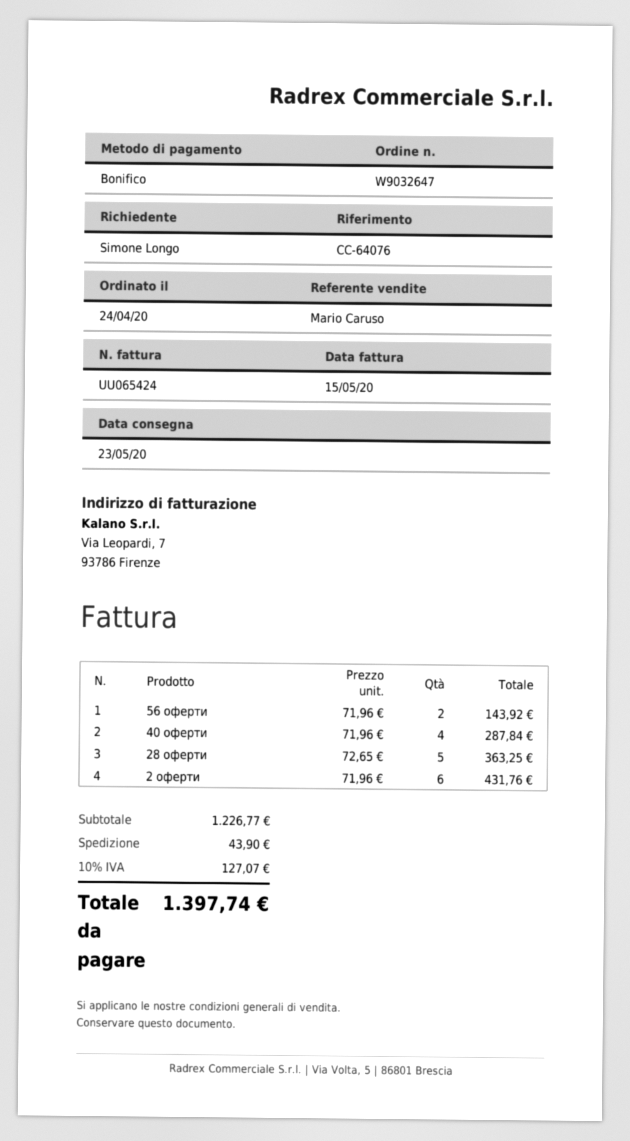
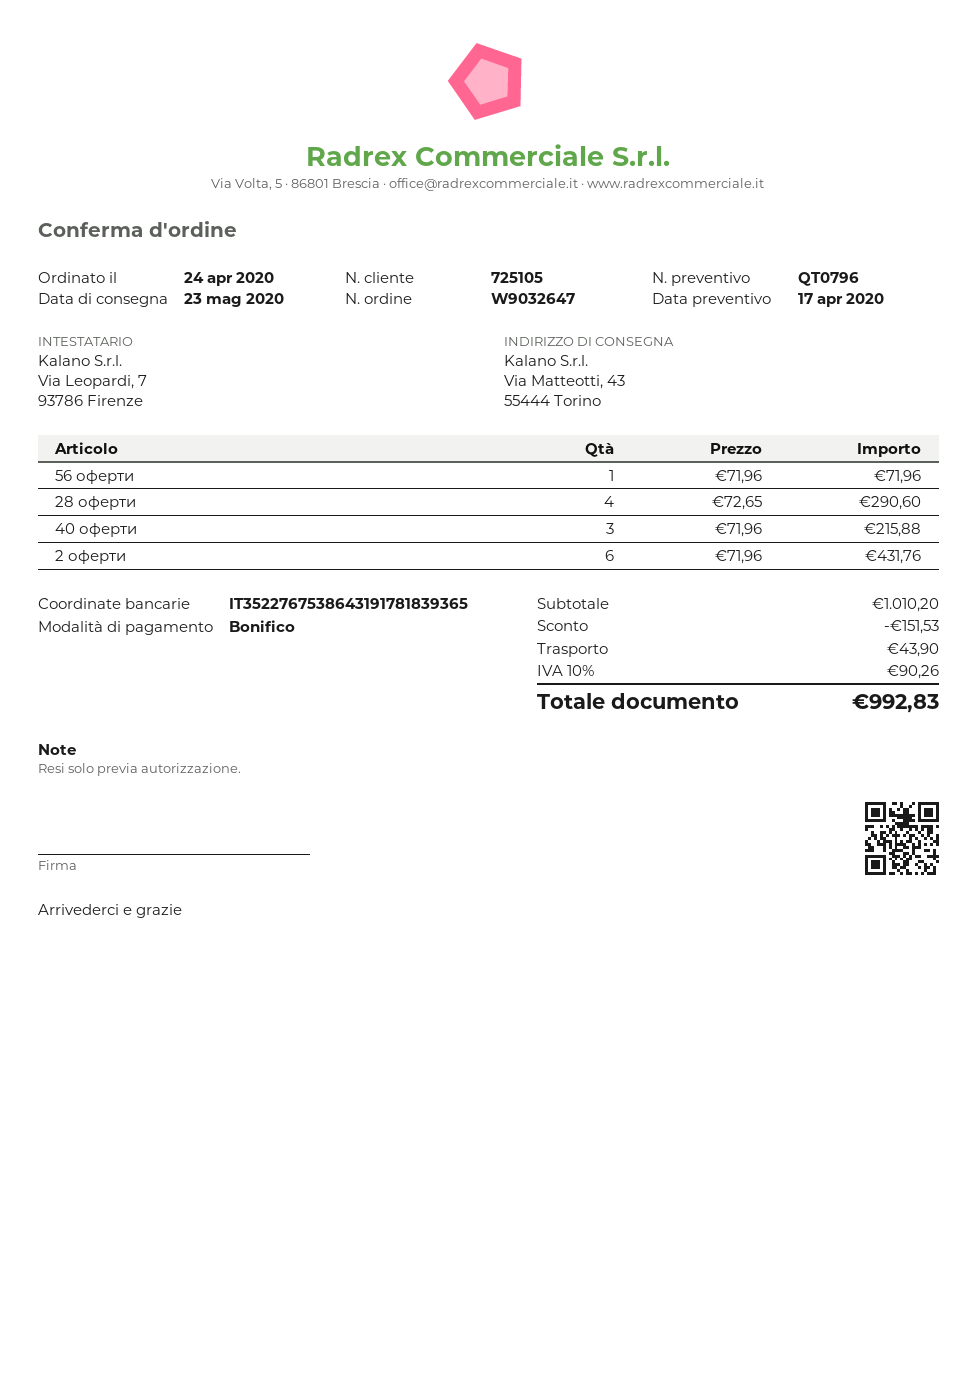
56 оферти: 2 x 71.96 = 143.92 -> 1 x 71.96 = 71.96
40 оферти: 4 x 71.96 = 287.84 -> 3 x 71.96 = 215.88
28 оферти: 5 x 72.65 = 363.25 -> 4 x 72.65 = 290.60
subtotal: 1226.77 -> 1010.20
discount: none -> 151.53
tax: 10% = 127.07 -> 10% = 90.26
total: 1397.74 -> 992.83

